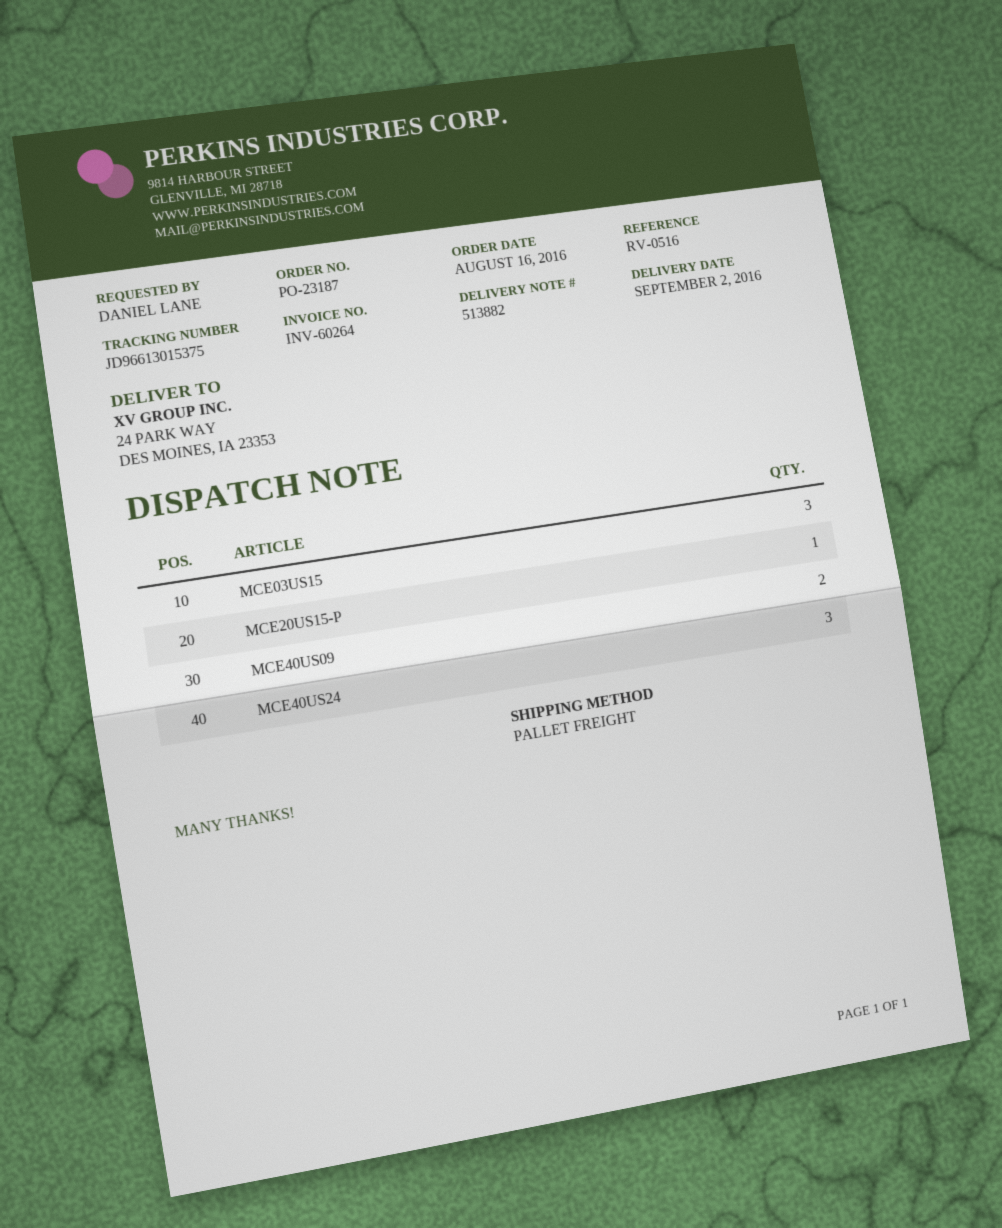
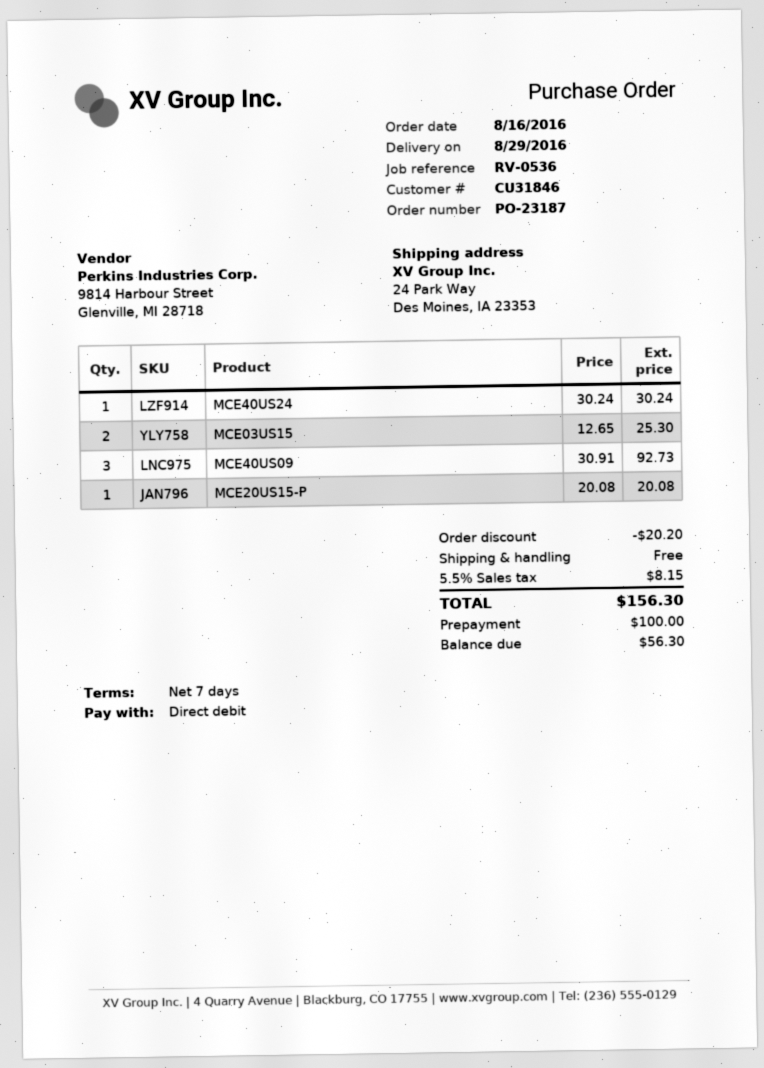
delivery date: 2016-09-02 -> 2016-08-29
reference: RV-0516 -> RV-0536
MCE03US15: 3 -> 2
MCE40US09: 2 -> 3
MCE40US24: 3 -> 1

